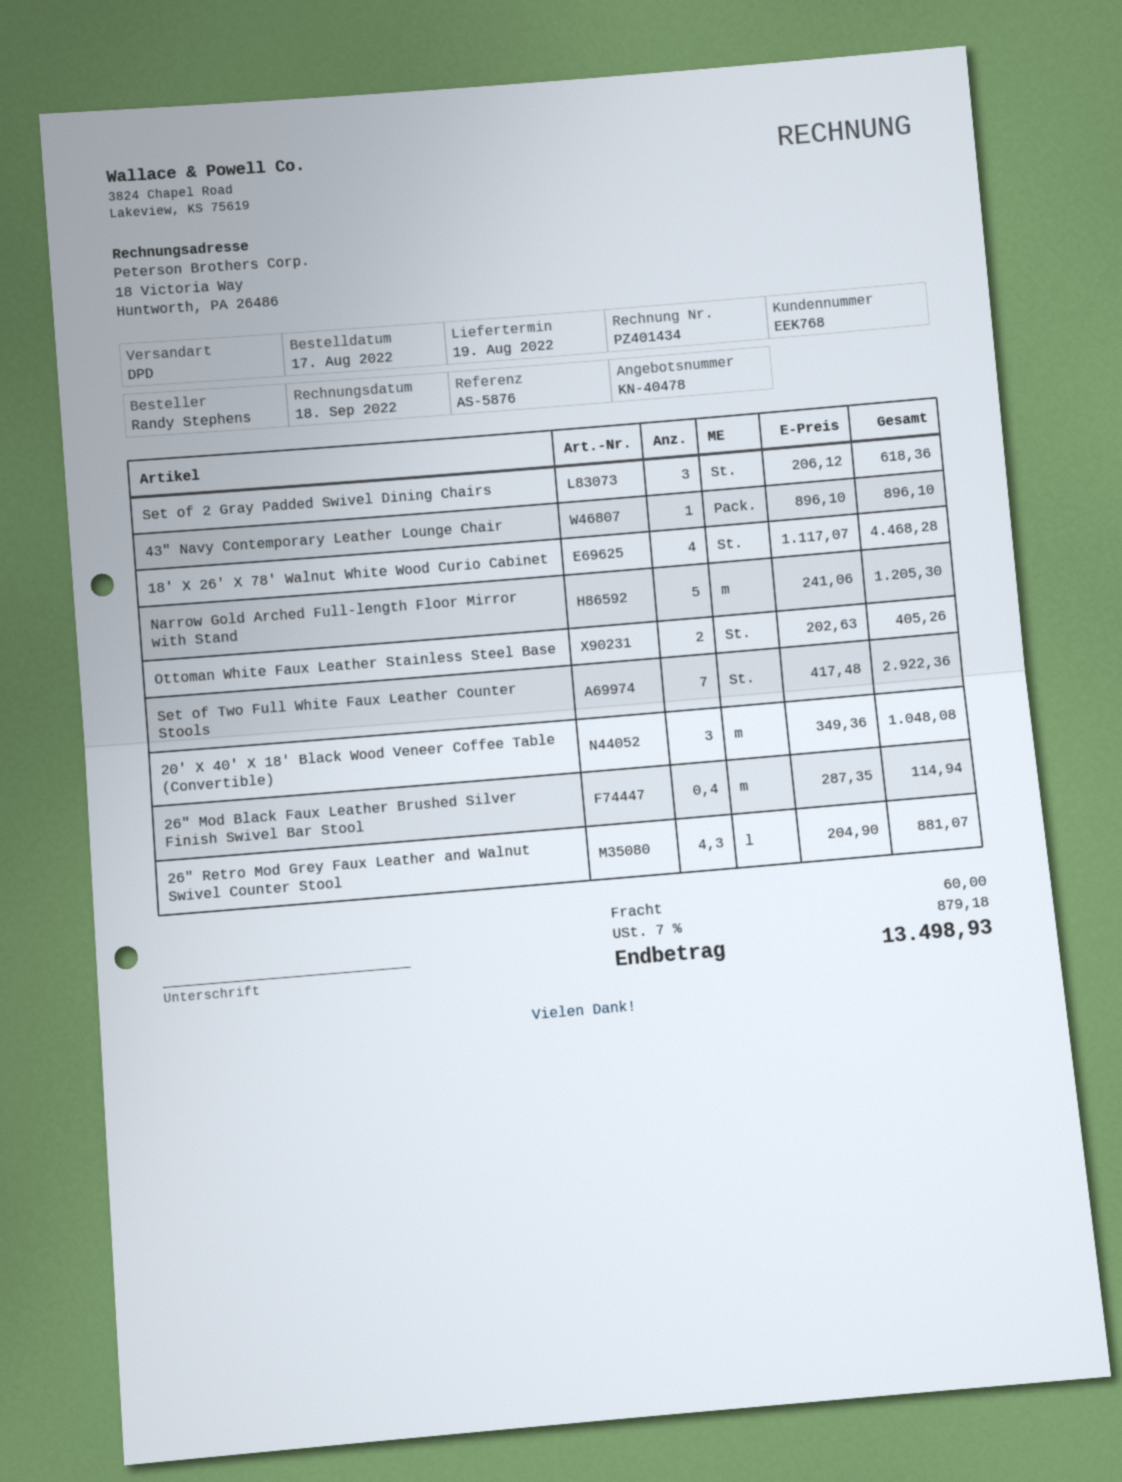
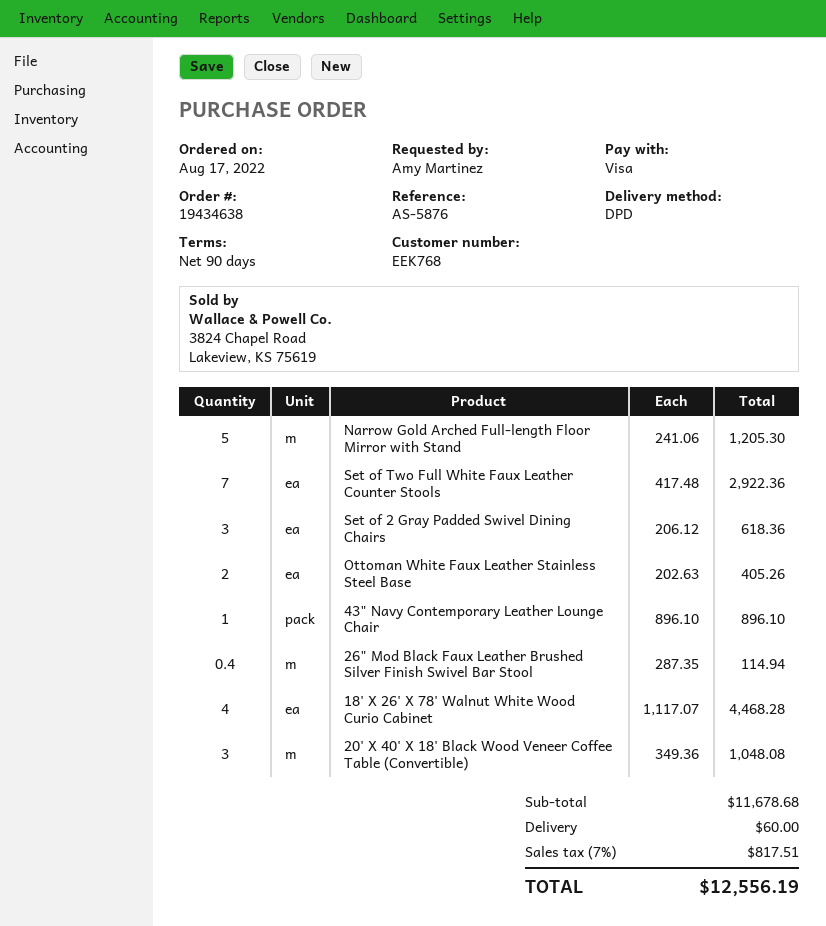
ordered by: Randy Stephens -> Amy Martinez
26" Retro Mod Grey Faux Leather and Walnut Swivel Counter Stool: 4.3 x 204.90 = 881.07 -> none
tax: 7% = 879.18 -> 7% = 817.51
total: 13498.93 -> 12556.19

